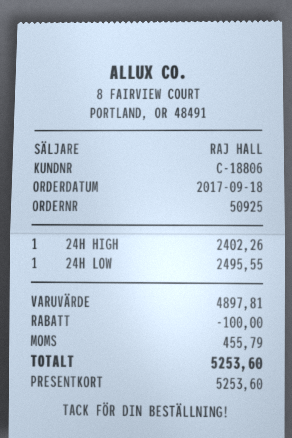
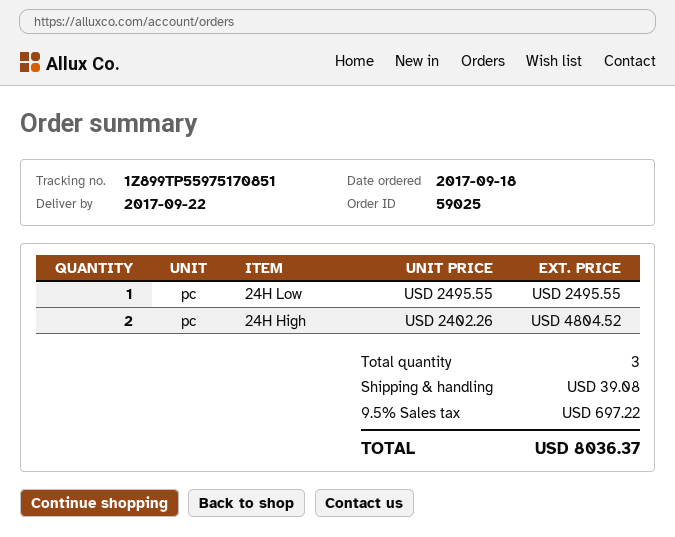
order number: 50925 -> 59025
24H HIGH: 1 for 2402.26 -> 2 for 4804.52
discount: 100.00 -> none
shipping: none -> 39.08
tax: 455.79 -> 697.22
total: 5253.60 -> 8036.37

